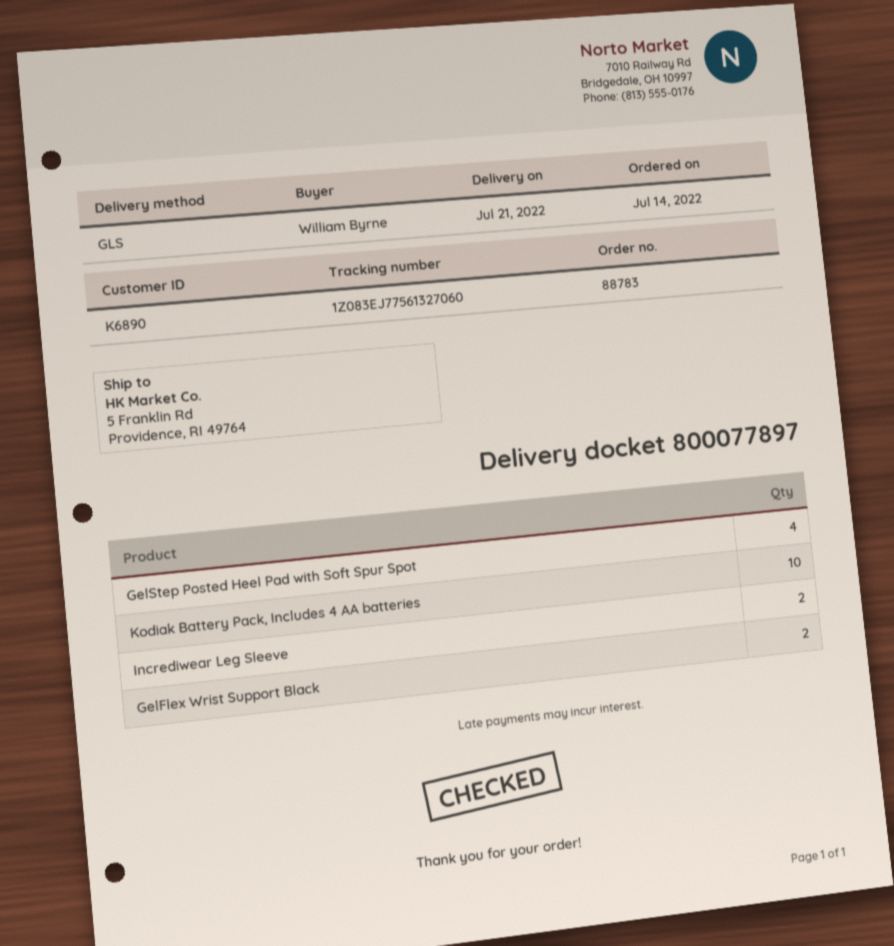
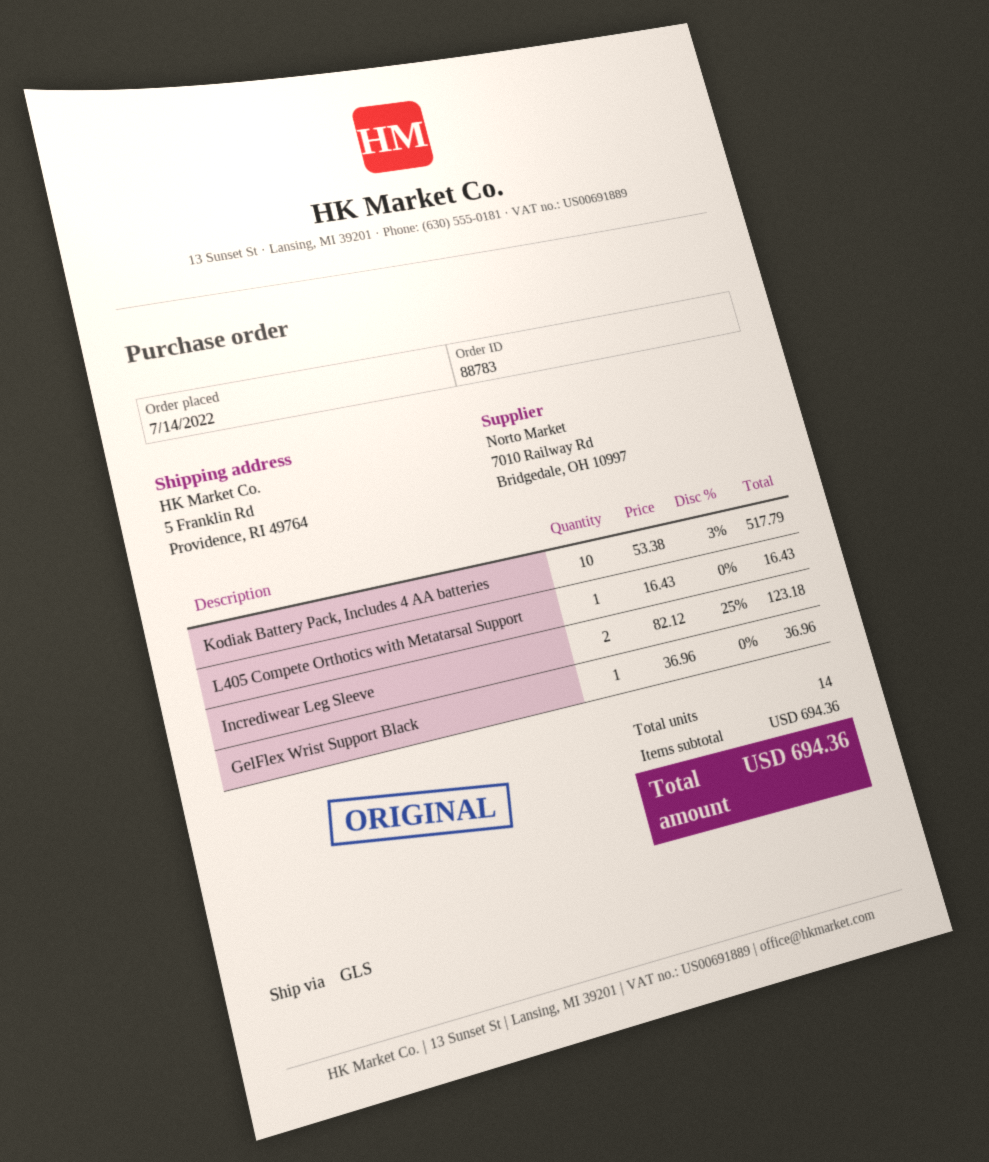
GelStep Posted Heel Pad with Soft Spur Spot: 4 -> none
GelFlex Wrist Support Black: 2 -> 1
L405 Compete Orthotics with Metatarsal Support: none -> 1

